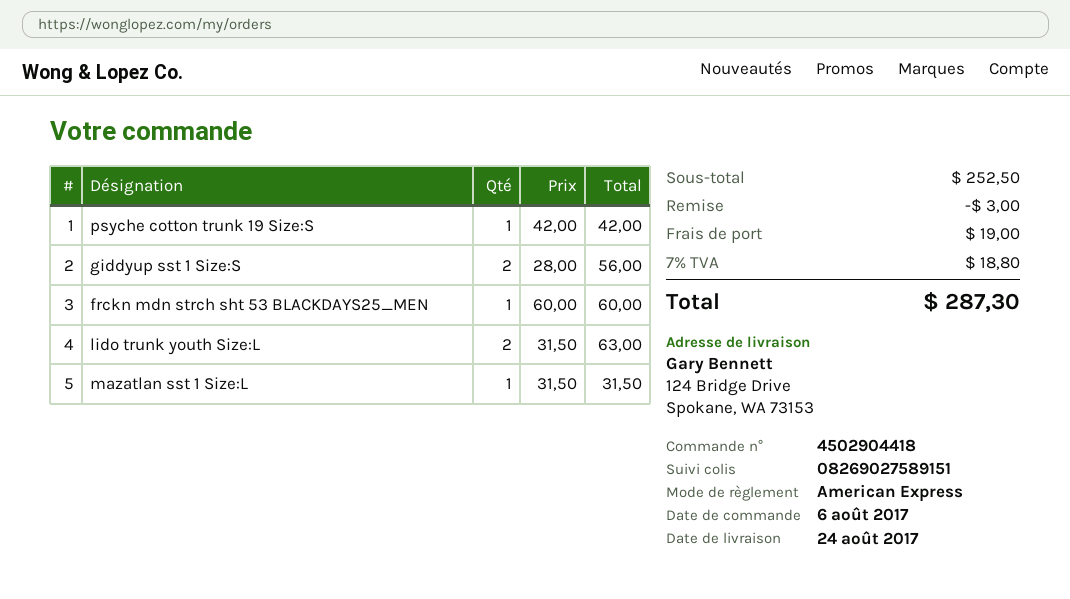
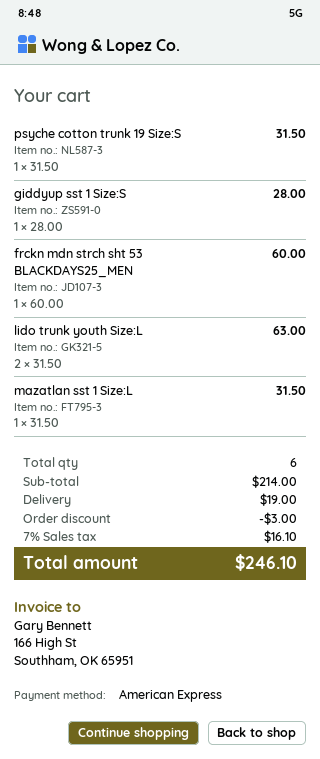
psyche cotton trunk 19 Size:S: 1 x 42.00 = 42.00 -> 1 x 31.50 = 31.50
giddyup sst 1 Size:S: 2 x 28.00 = 56.00 -> 1 x 28.00 = 28.00
subtotal: 252.50 -> 214.00
tax: 7% = 18.80 -> 7% = 16.10
total: 287.30 -> 246.10

